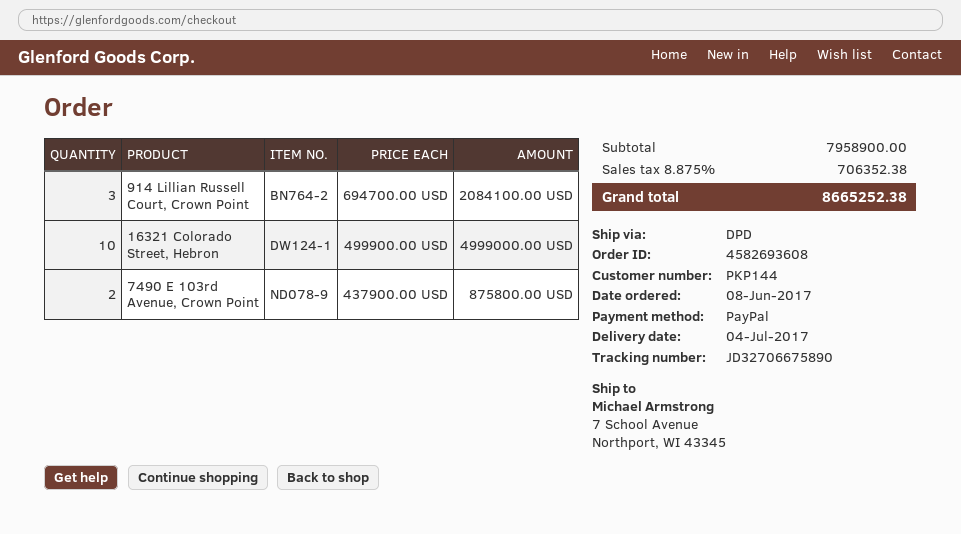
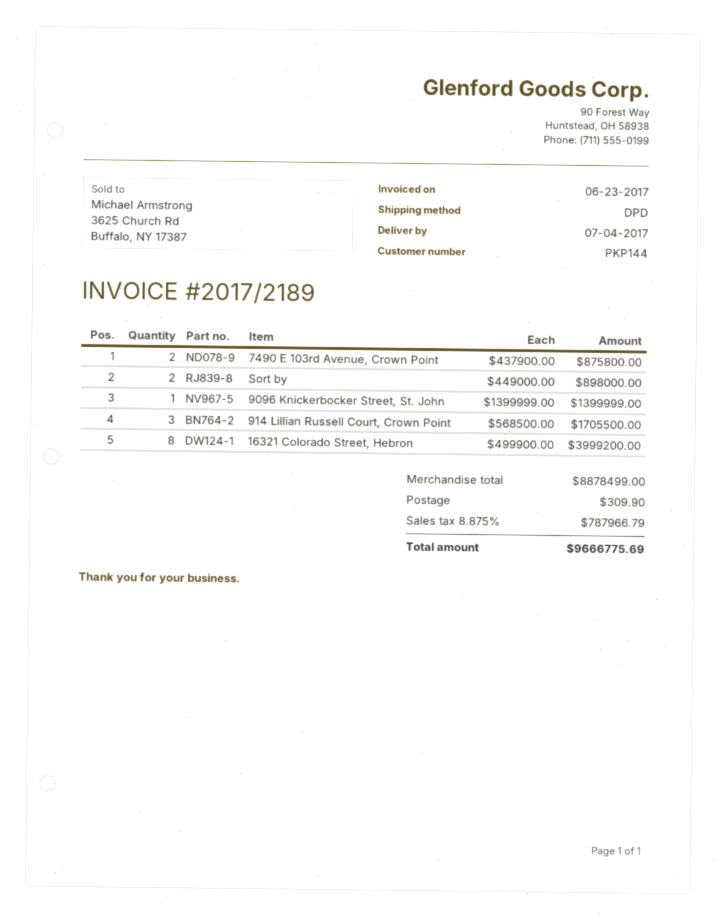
914 Lillian Russell Court, Crown Point: 3 x 694700.00 = 2084100.00 -> 3 x 568500.00 = 1705500.00
16321 Colorado Street, Hebron: 10 x 499900.00 = 4999000.00 -> 8 x 499900.00 = 3999200.00
Sort by: none -> 2 x 449000.00 = 898000.00
9096 Knickerbocker Street, St. John: none -> 1 x 1399999.00 = 1399999.00
subtotal: 7958900.00 -> 8878499.00
shipping: none -> 309.90
tax: 8.875% = 706352.38 -> 8.875% = 787966.79
total: 8665252.38 -> 9666775.69

